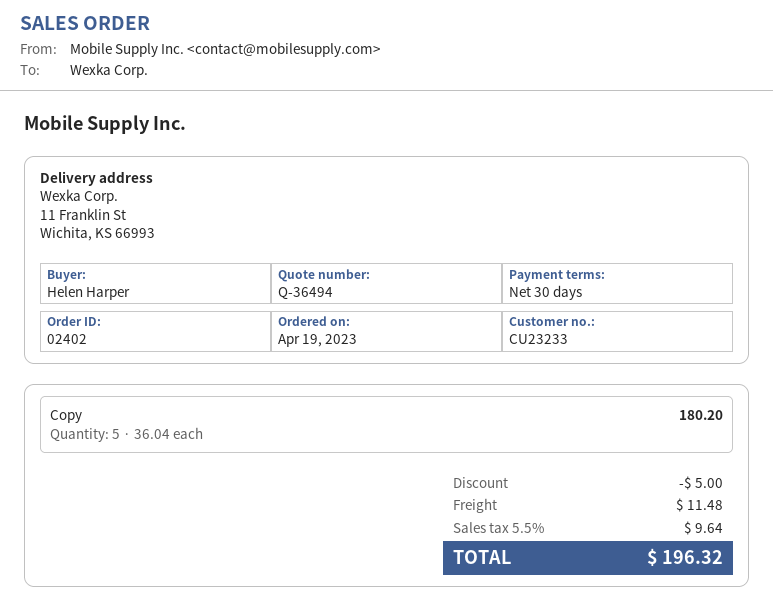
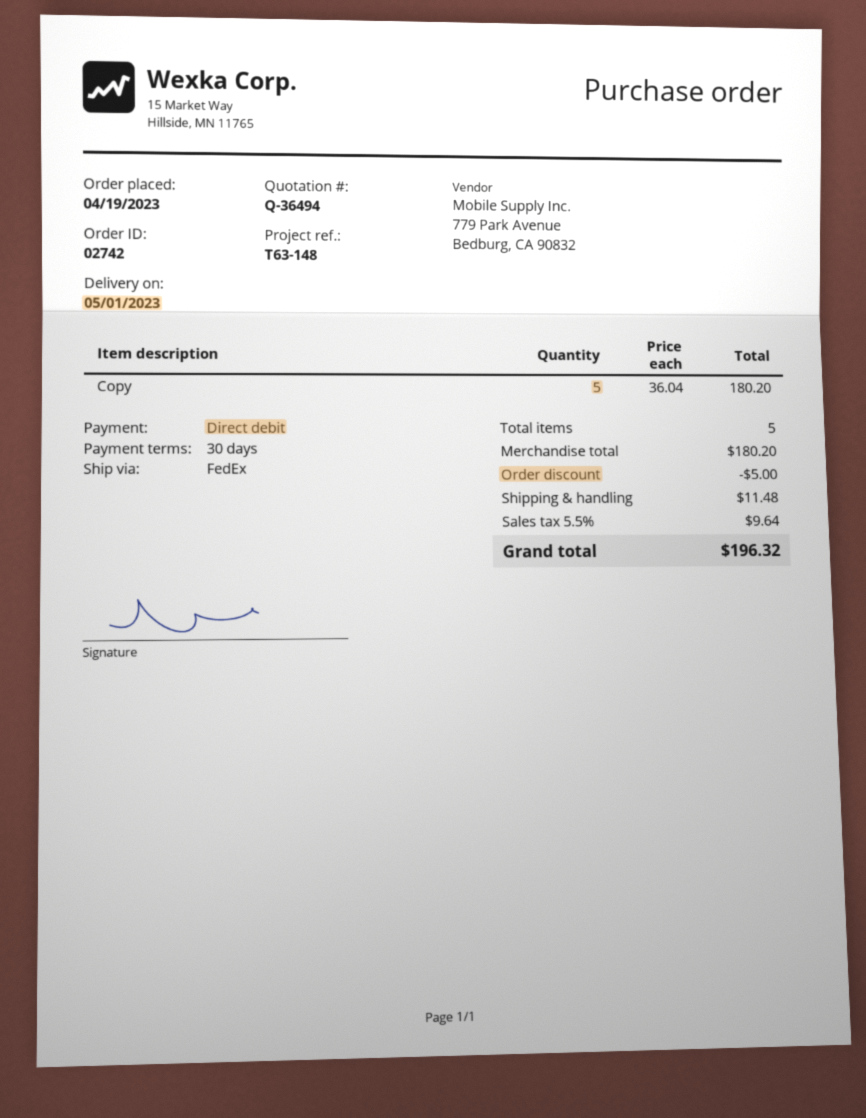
order number: 02402 -> 02742

